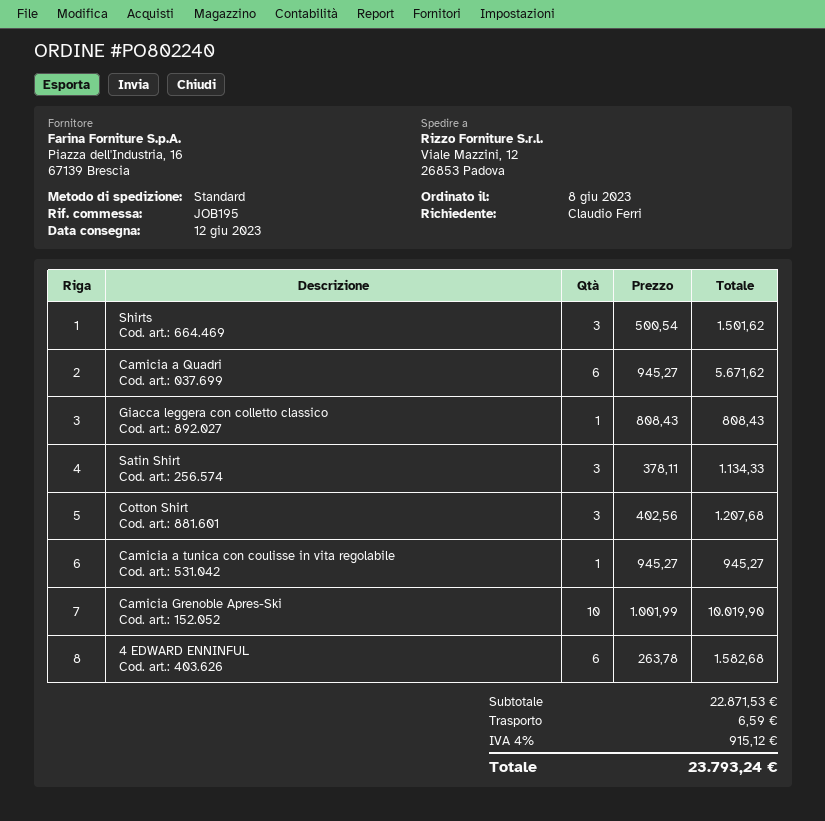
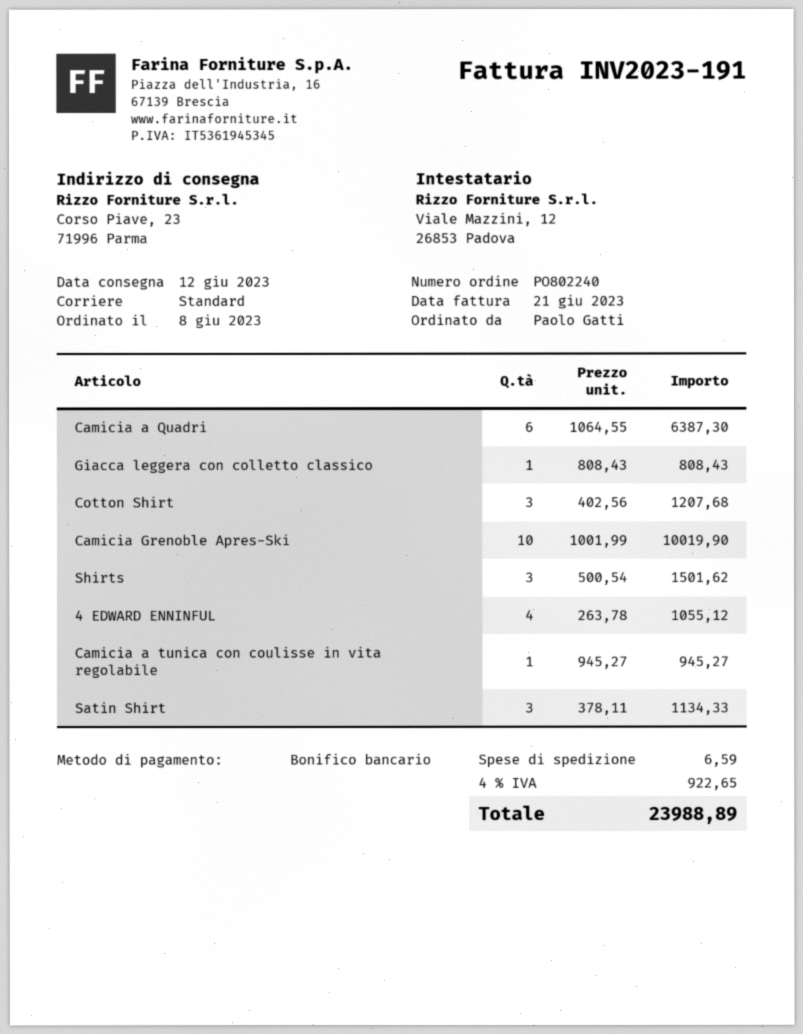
ordered by: Claudio Ferri -> Paolo Gatti
ship to: Viale Mazzini, 12, 26853 Padova -> Corso Piave, 23, 71996 Parma
Camicia a Quadri: 6 x 945.27 = 5671.62 -> 6 x 1064.55 = 6387.30
4 EDWARD ENNINFUL: 6 x 263.78 = 1582.68 -> 4 x 263.78 = 1055.12
tax: 4% = 915.12 -> 4% = 922.65
total: 23793.24 -> 23988.89

